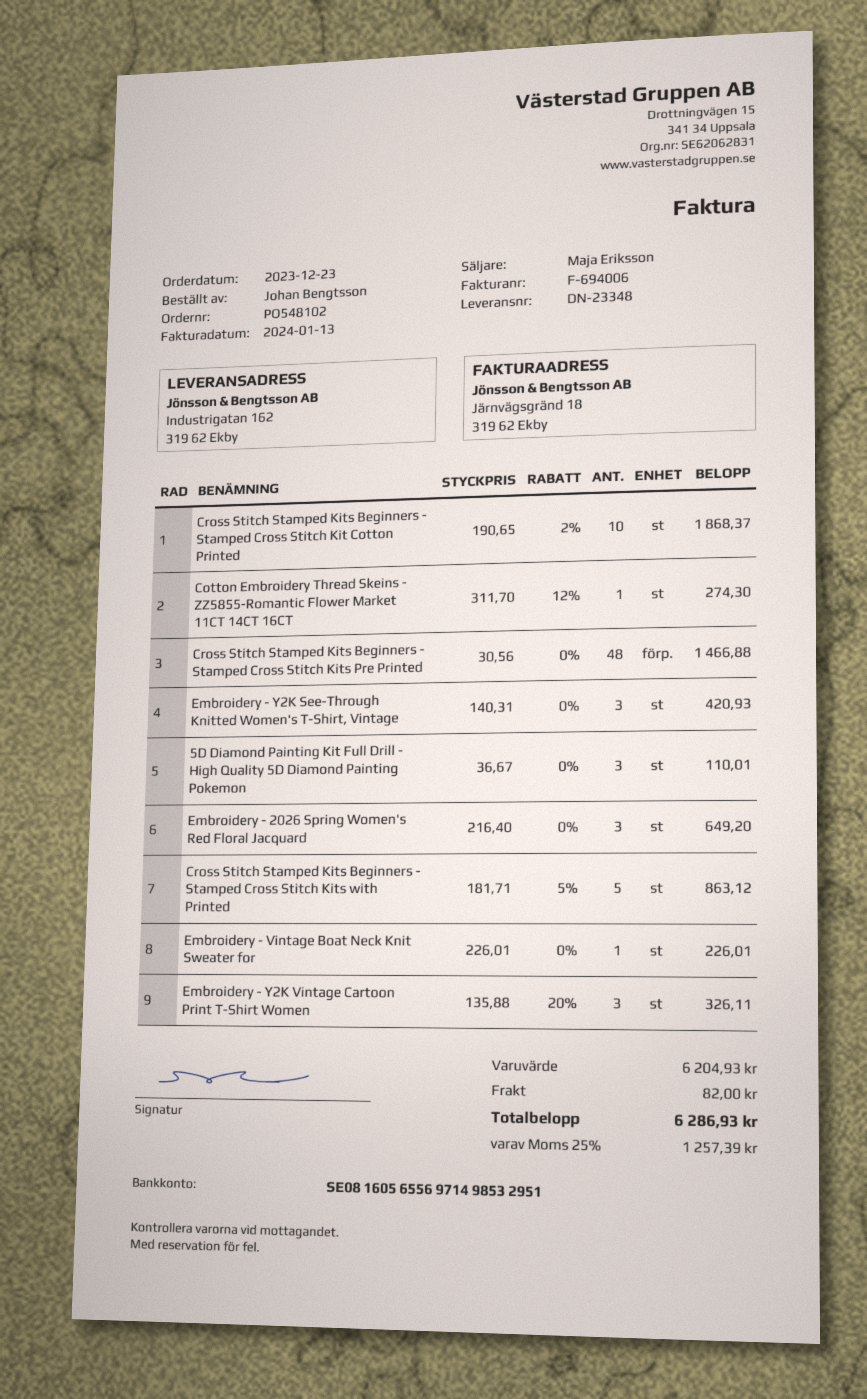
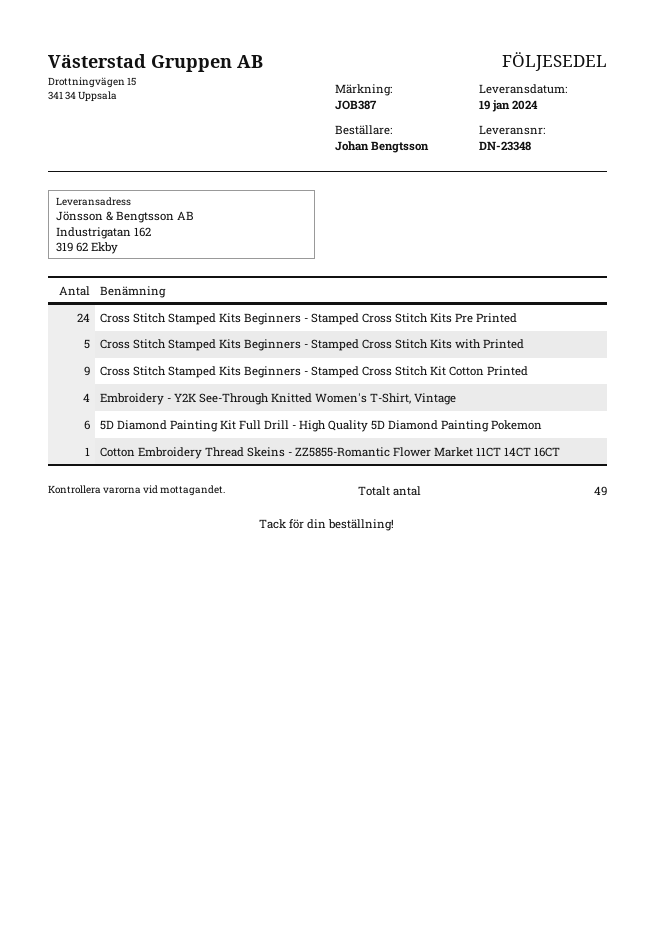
Cross Stitch Stamped Kits Beginners - Stamped Cross Stitch Kit Cotton Printed: 10 -> 9
Cross Stitch Stamped Kits Beginners - Stamped Cross Stitch Kits Pre Printed: 48 -> 24
Embroidery - Y2K See-Through Knitted Women's T-Shirt, Vintage: 3 -> 4
5D Diamond Painting Kit Full Drill - High Quality 5D Diamond Painting Pokemon: 3 -> 6
Embroidery - 2026 Spring Women's Red Floral Jacquard: 3 -> none
Embroidery - Vintage Boat Neck Knit Sweater for: 1 -> none
Embroidery - Y2K Vintage Cartoon Print T-Shirt Women: 3 -> none

